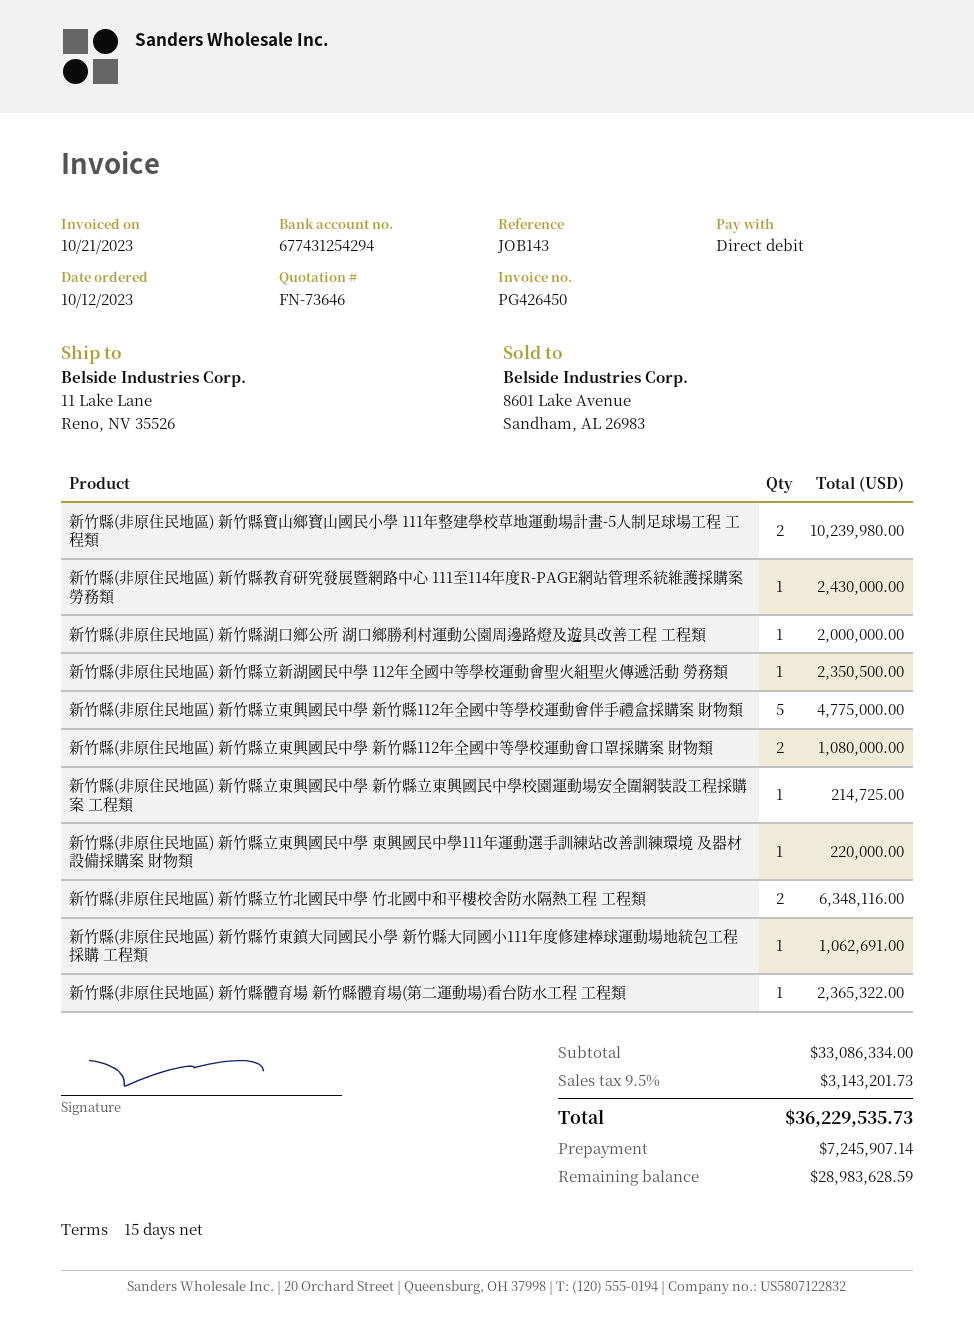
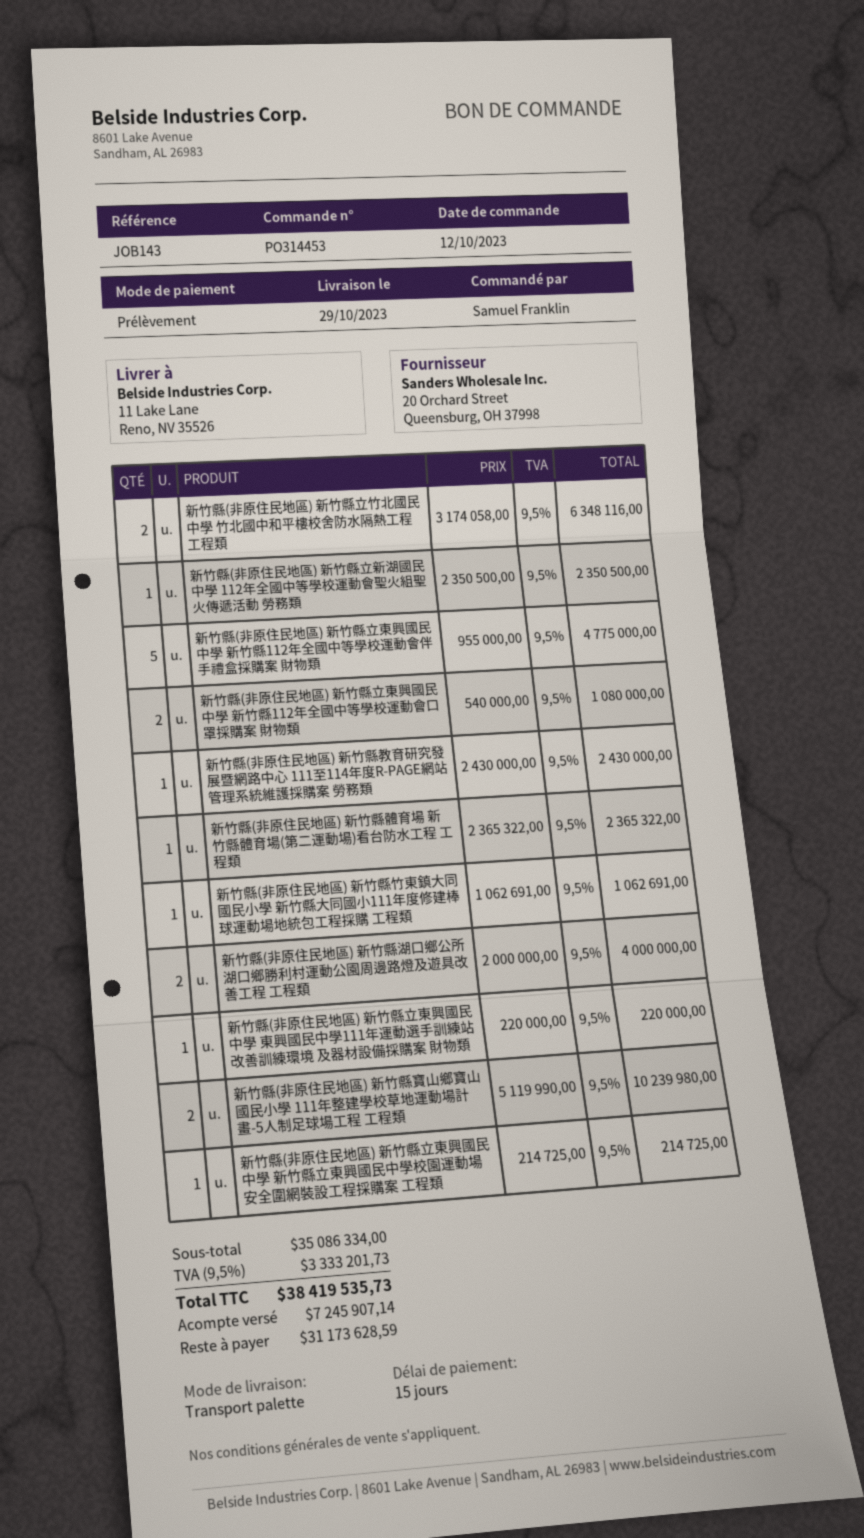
新竹縣(非原住民地區) 新竹縣湖口鄉公所 湖口鄉勝利村運動公園周邊路燈及遊具改善工程 工程類: 1 for 2000000.00 -> 2 for 4000000.00
subtotal: 33086334.00 -> 35086334.00
tax: 9.5% = 3143201.73 -> 9.5% = 3333201.73
total: 36229535.73 -> 38419535.73
balance: 28983628.59 -> 31173628.59

